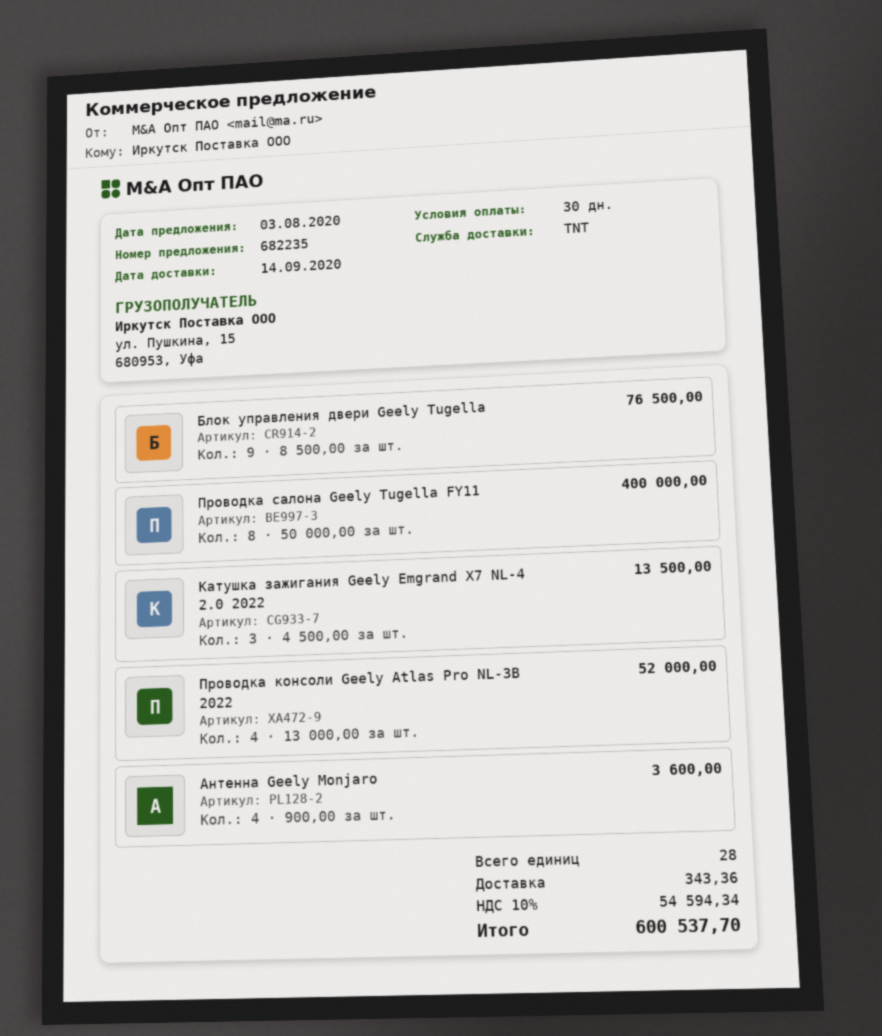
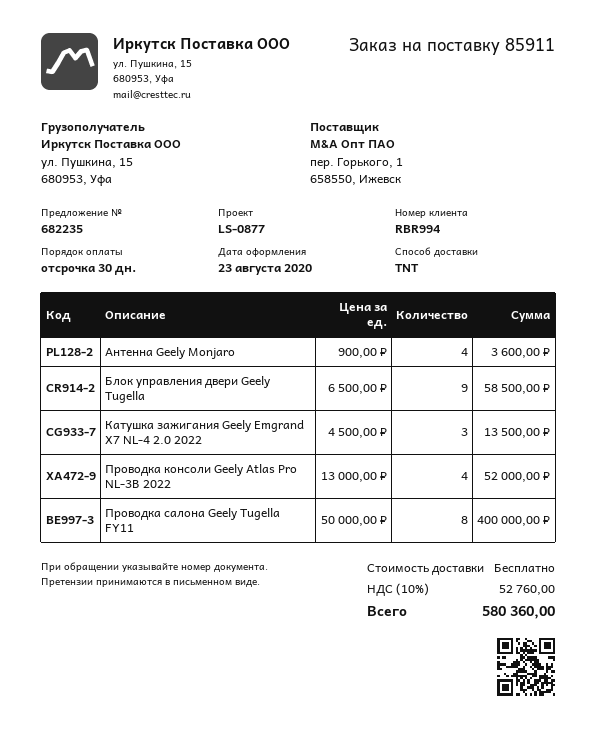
Блок управления двери Geely Tugella: 9 x 8500.00 = 76500.00 -> 9 x 6500.00 = 58500.00
shipping: 343.36 -> 0.00
tax: 10% = 54594.34 -> 10% = 52760.00
total: 600537.70 -> 580360.00

